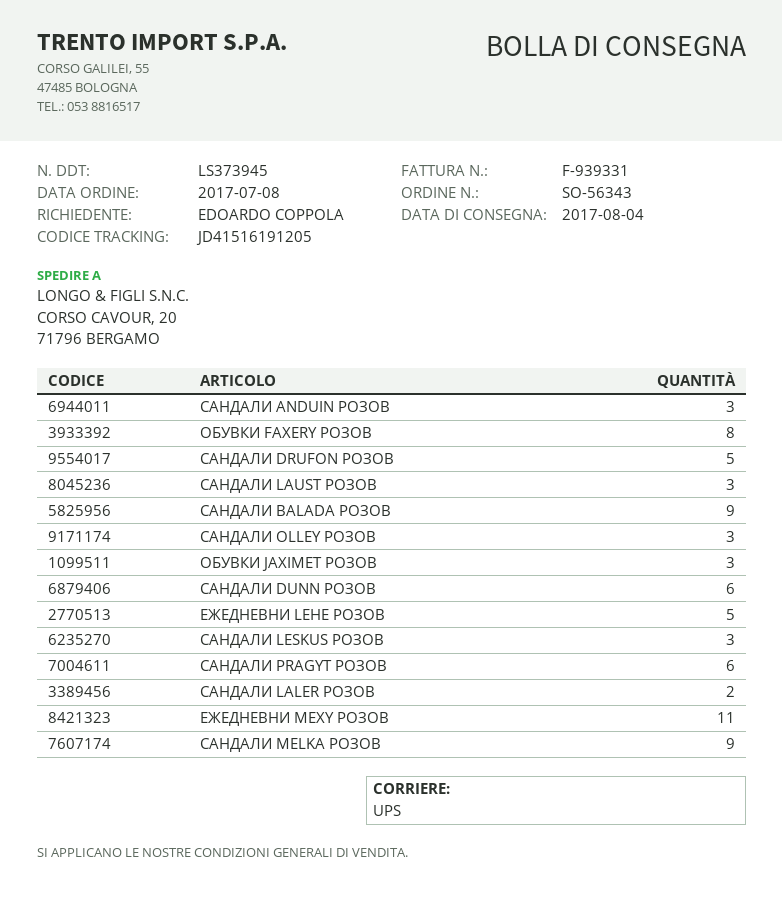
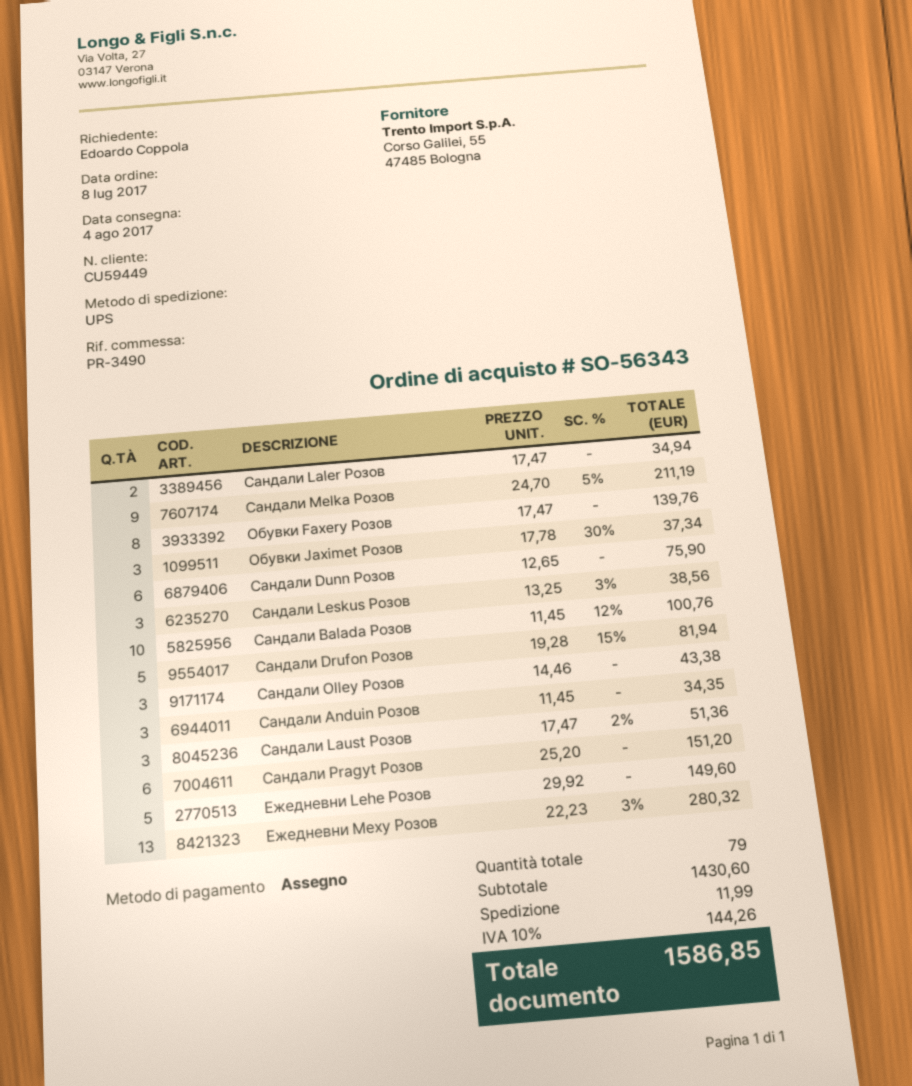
САНДАЛИ BALADA РОЗОВ: 9 -> 10
ЕЖЕДНЕВНИ MEXY РОЗОВ: 11 -> 13

